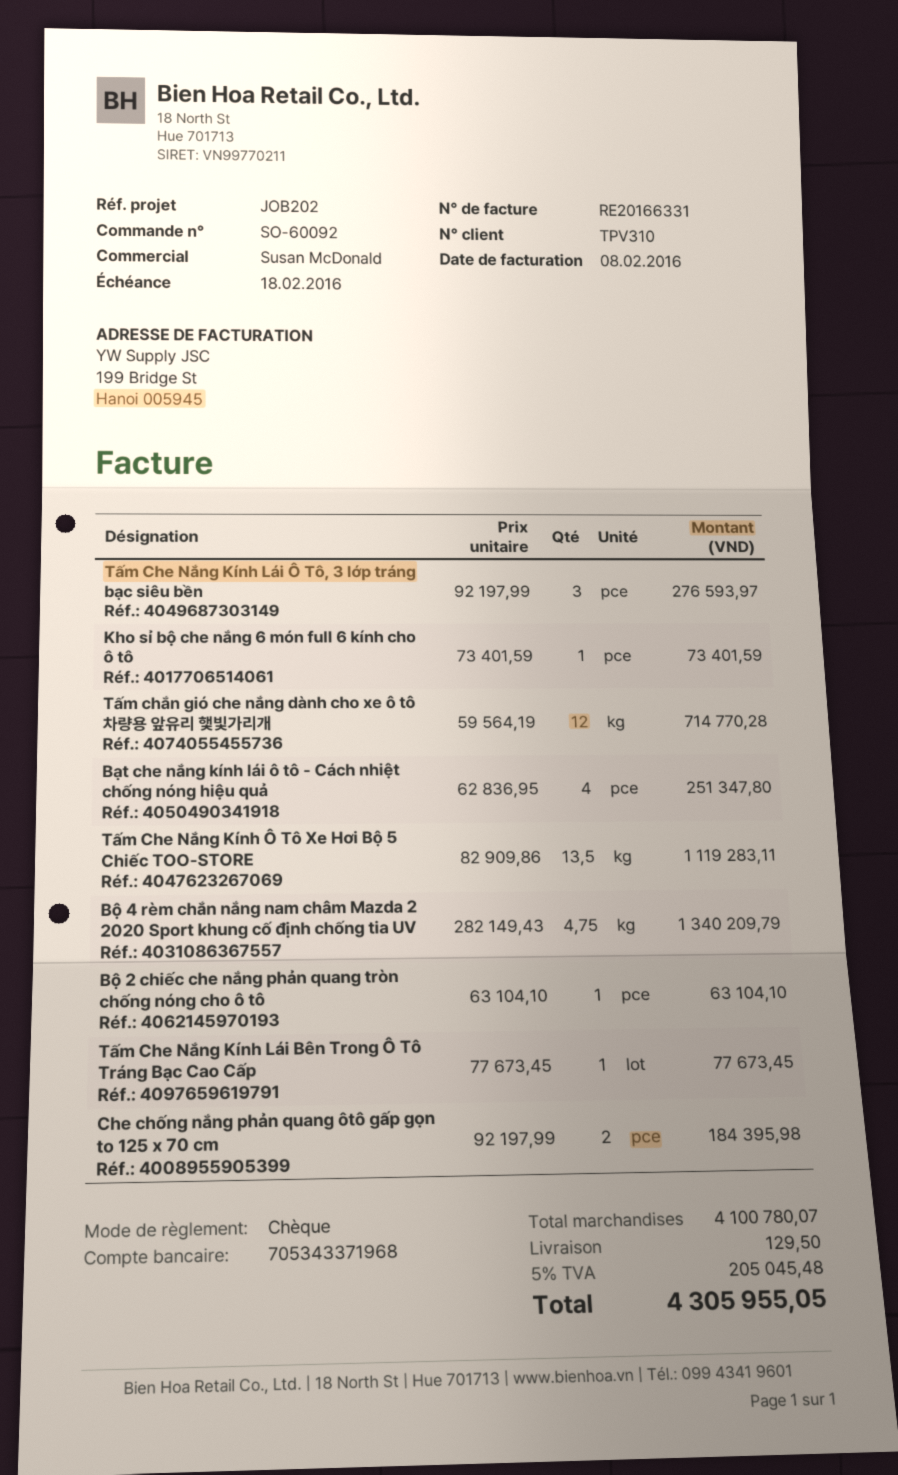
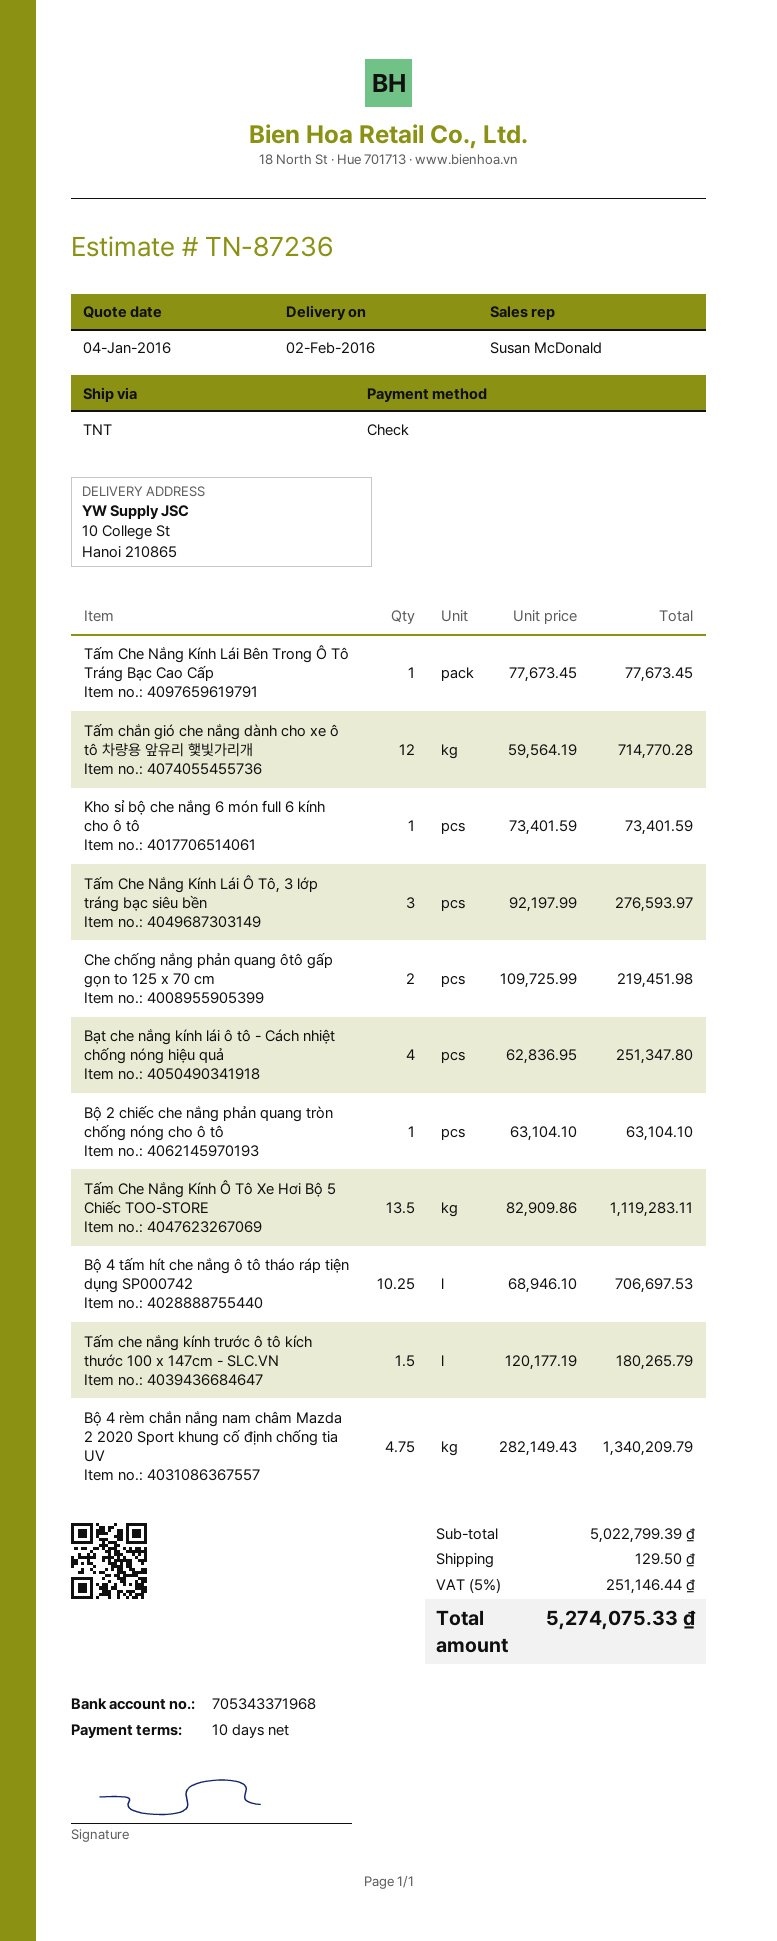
Che chống nắng phản quang ôtô gấp gọn to 125 x 70 cm: 2 x 92197.99 = 184395.98 -> 2 x 109725.99 = 219451.98
Bộ 4 tấm hít che nắng ô tô tháo ráp tiện dụng SP000742: none -> 10.25 x 68946.10 = 706697.53
Tấm che nắng kính trước ô tô kích thước 100 x 147cm - SLC.VN: none -> 1.5 x 120177.19 = 180265.79
subtotal: 4100780.07 -> 5022799.39
tax: 5% = 205045.48 -> 5% = 251146.44
total: 4305955.05 -> 5274075.33

